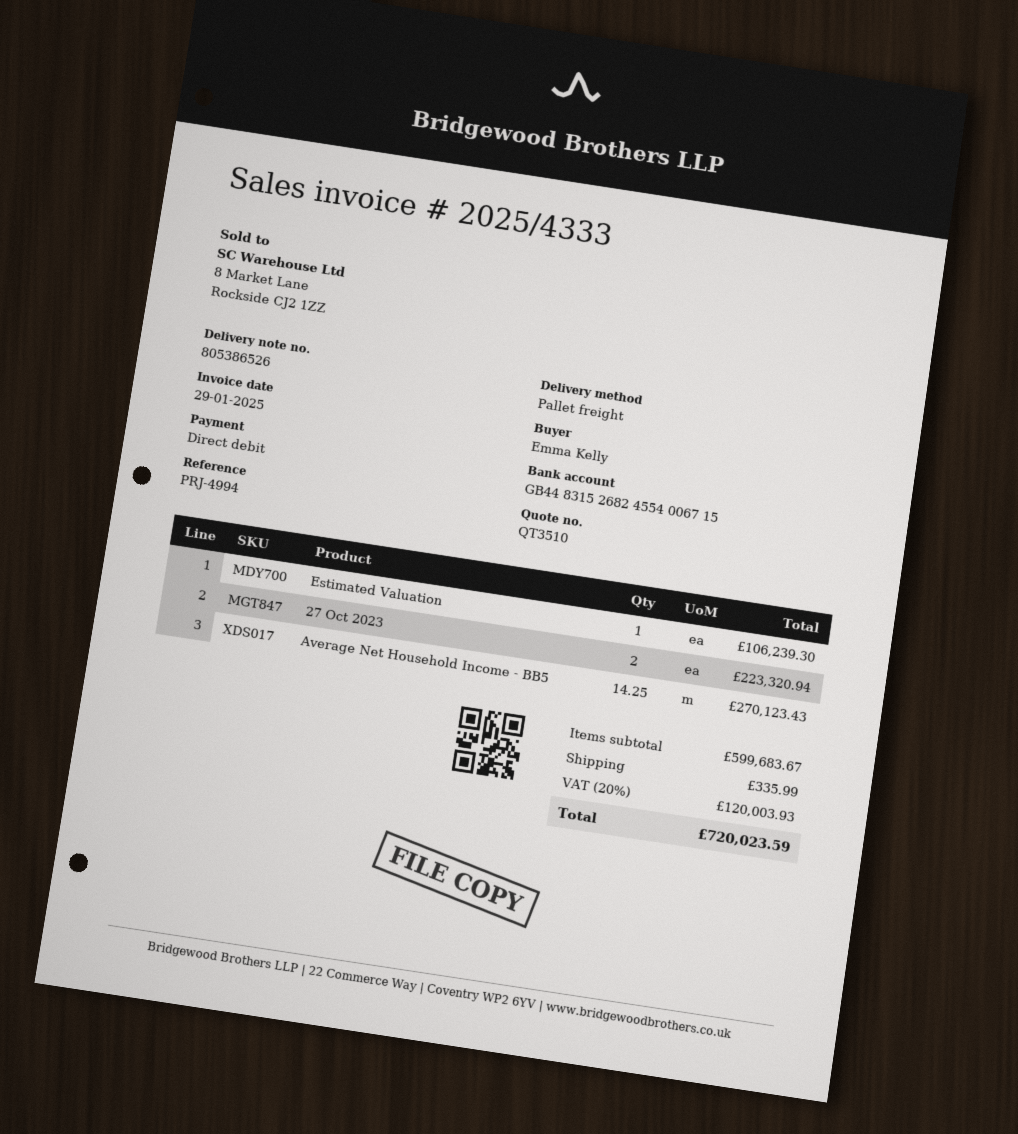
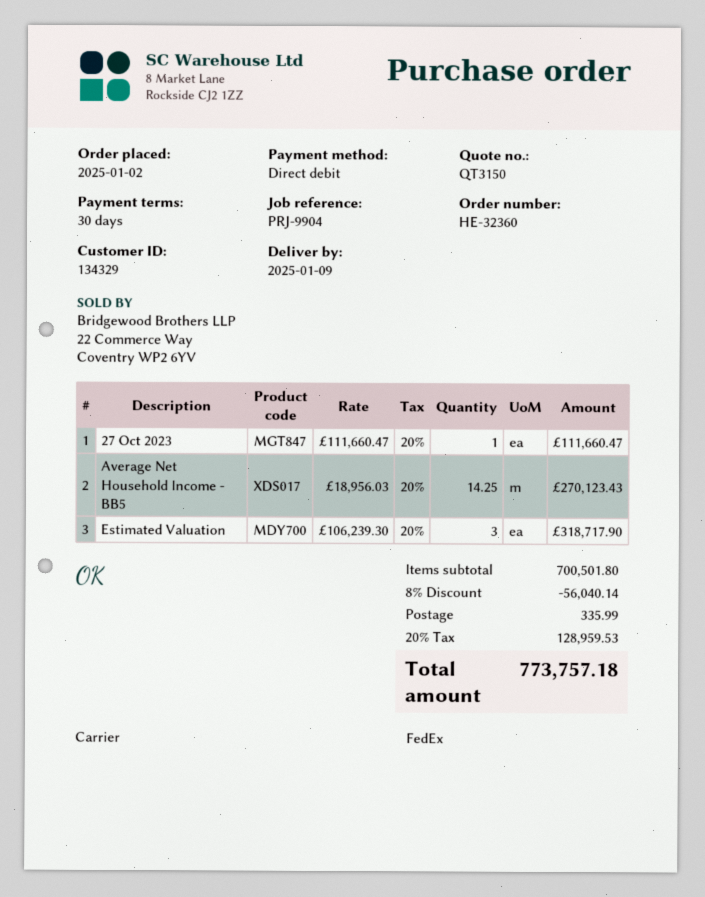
quote number: QT3510 -> QT3150
reference: PRJ-4994 -> PRJ-9904
shipping method: pallet freight -> FedEx
Estimated Valuation: 1 for 106239.30 -> 3 for 318717.90
27 Oct 2023: 2 for 223320.94 -> 1 for 111660.47
subtotal: 599683.67 -> 700501.80
discount: none -> 8% = 56040.14
tax: 20% = 120003.93 -> 20% = 128959.53
total: 720023.59 -> 773757.18

